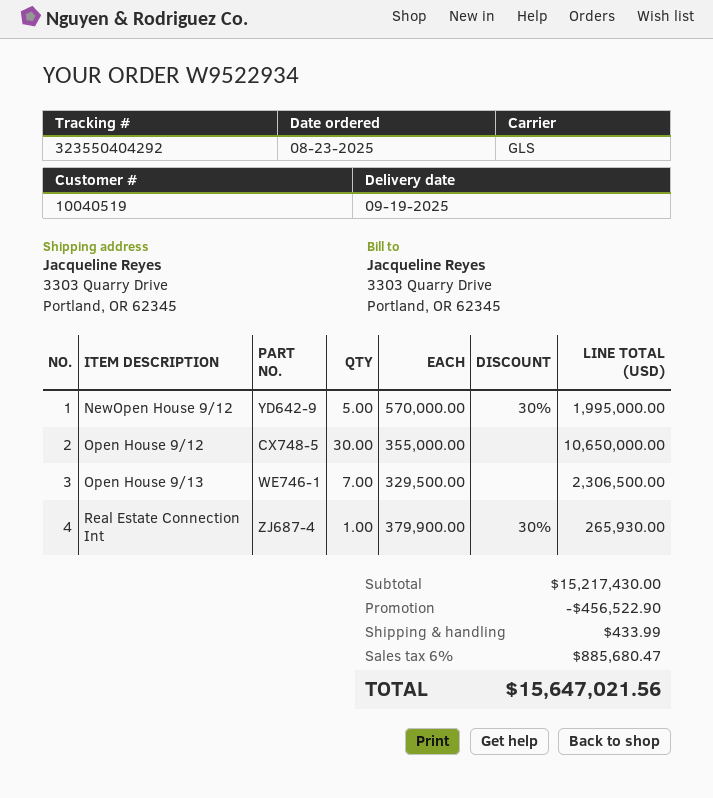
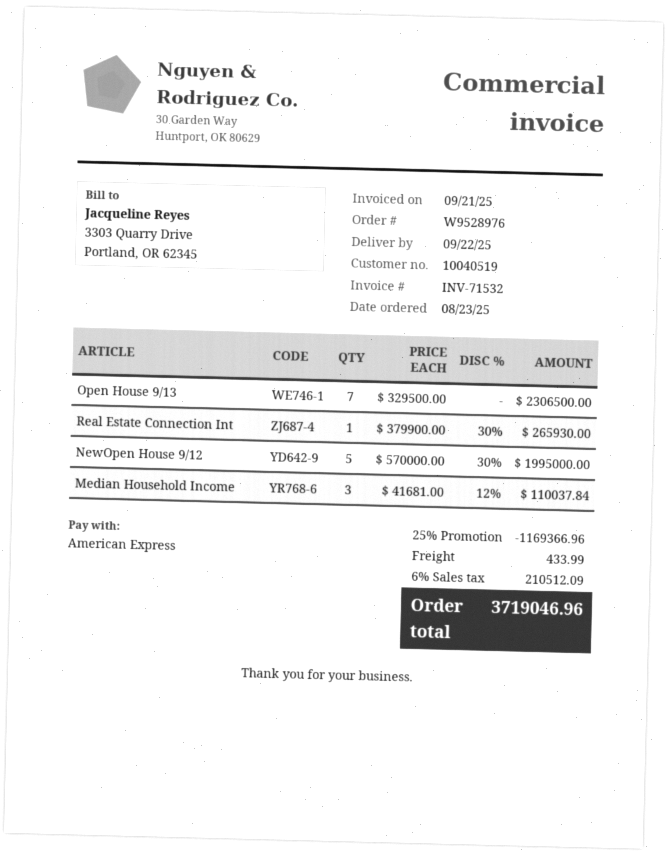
order number: W9522934 -> W9528976
delivery date: 2025-09-19 -> 2025-09-22
Open House 9/12: 30 x 355000.00 = 10650000.00 -> none
Median Household Income: none -> 3 x 41681.00 - 12% = 110037.84
discount: 456522.90 -> 1169366.96
tax: 6% = 885680.47 -> 6% = 210512.09
total: 15647021.56 -> 3719046.96

